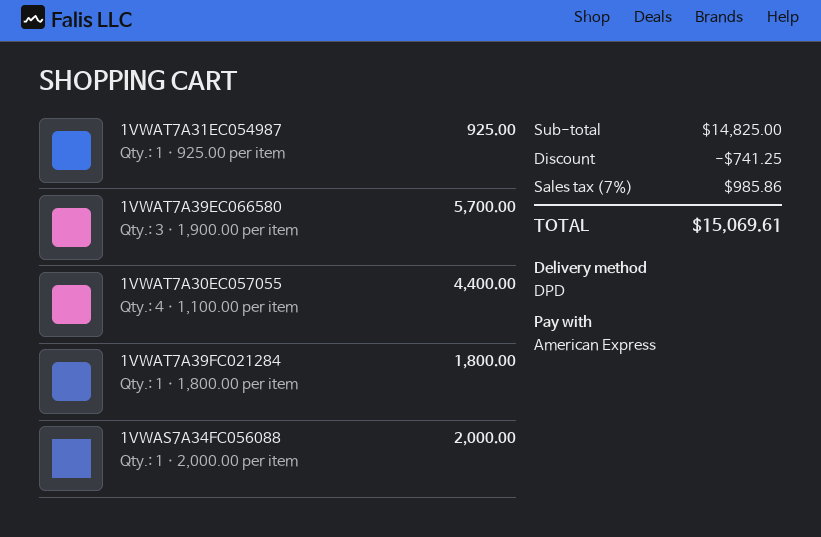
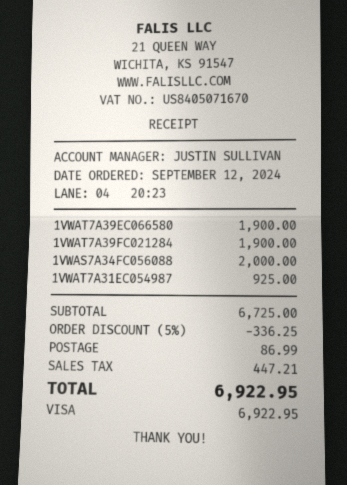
payment method: American Express -> Visa
1VWAT7A39EC066580: 3 x 1900.00 = 5700.00 -> 1 x 1900.00 = 1900.00
1VWAT7A30EC057055: 4 x 1100.00 = 4400.00 -> none
1VWAT7A39FC021284: 1 x 1800.00 = 1800.00 -> 1 x 1900.00 = 1900.00
subtotal: 14825.00 -> 6725.00
discount: 741.25 -> 336.25
shipping: none -> 86.99
tax: 985.86 -> 447.21
total: 15069.61 -> 6922.95

